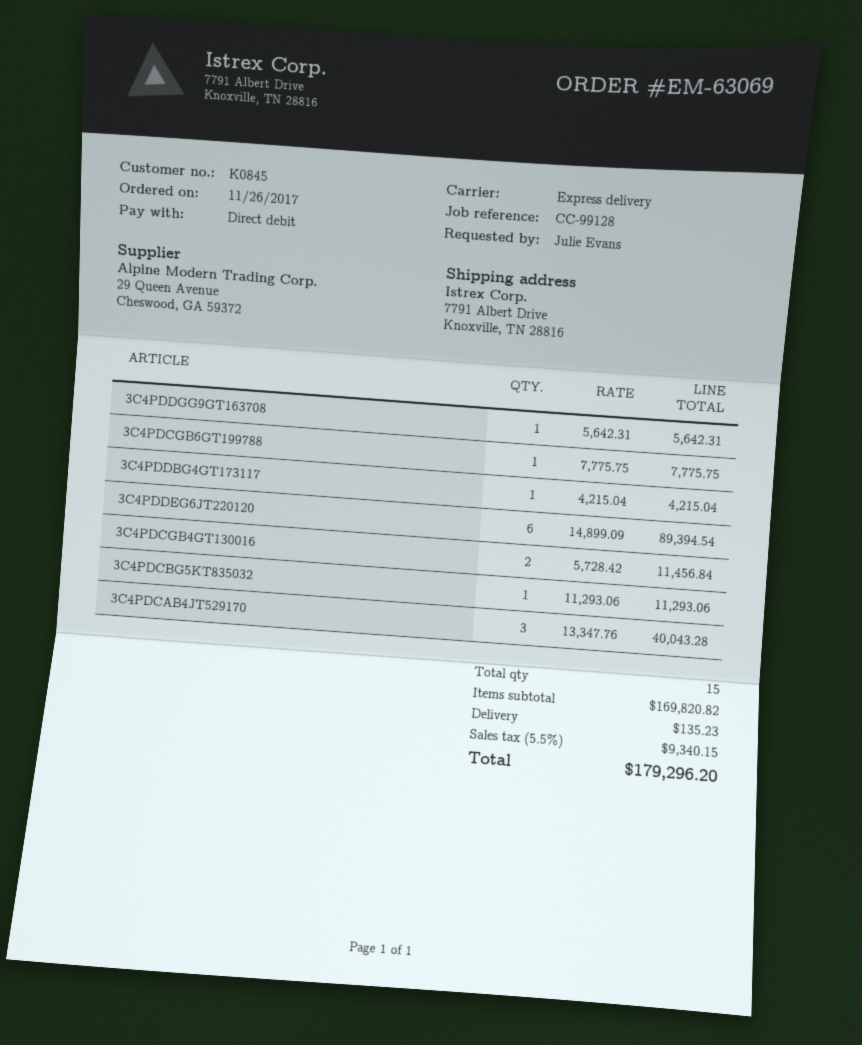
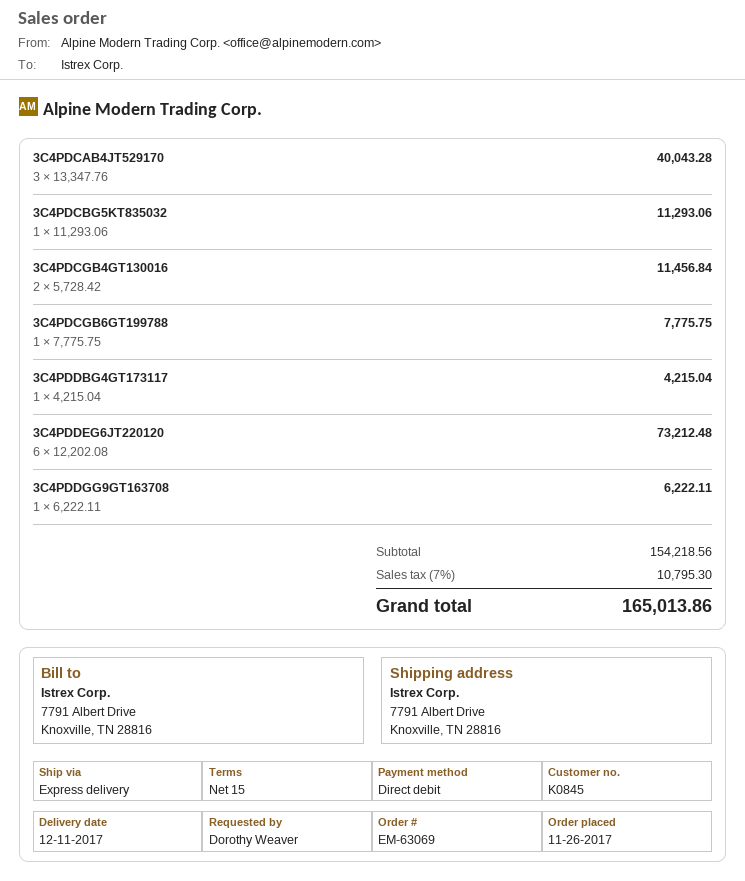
ordered by: Julie Evans -> Dorothy Weaver
3C4PDDGG9GT163708: 1 x 5642.31 = 5642.31 -> 1 x 6222.11 = 6222.11
3C4PDDEG6JT220120: 6 x 14899.09 = 89394.54 -> 6 x 12202.08 = 73212.48
subtotal: 169820.82 -> 154218.56
shipping: 135.23 -> none
tax: 5.5% = 9340.15 -> 7% = 10795.30
total: 179296.20 -> 165013.86

